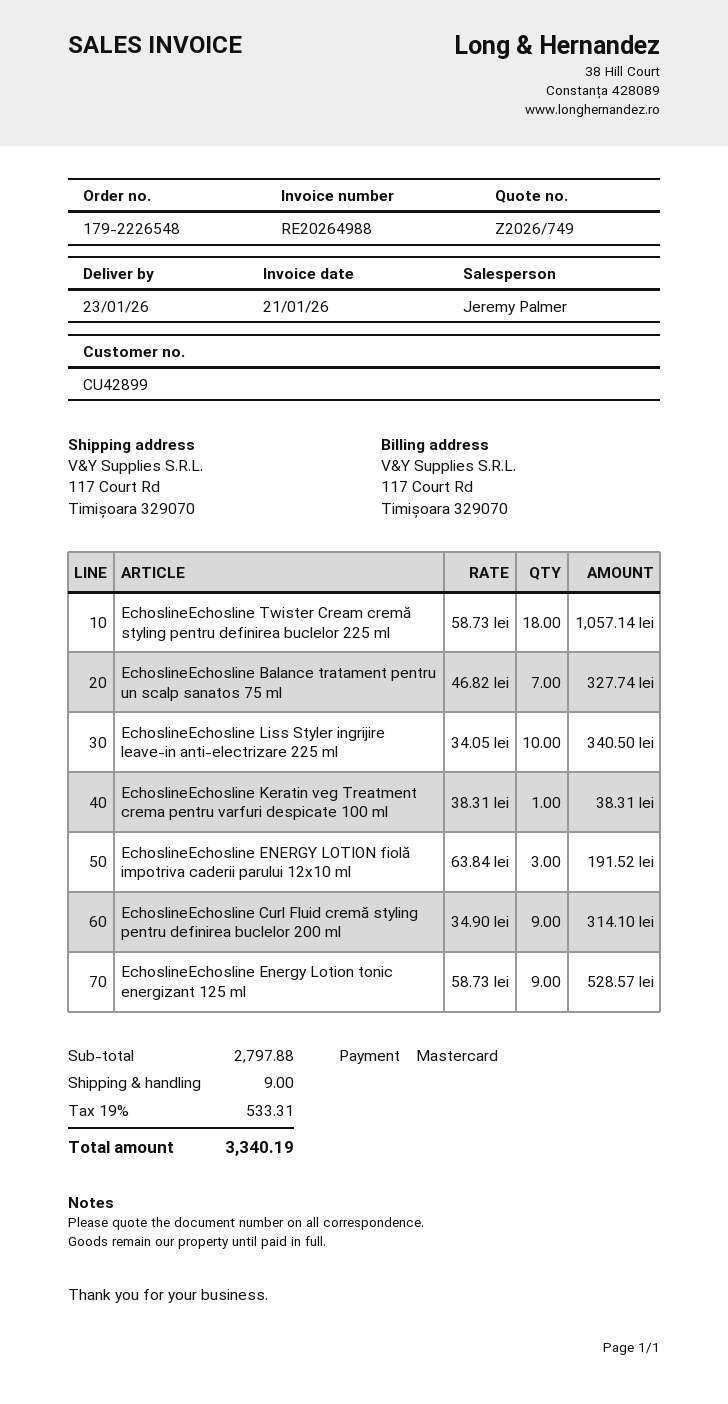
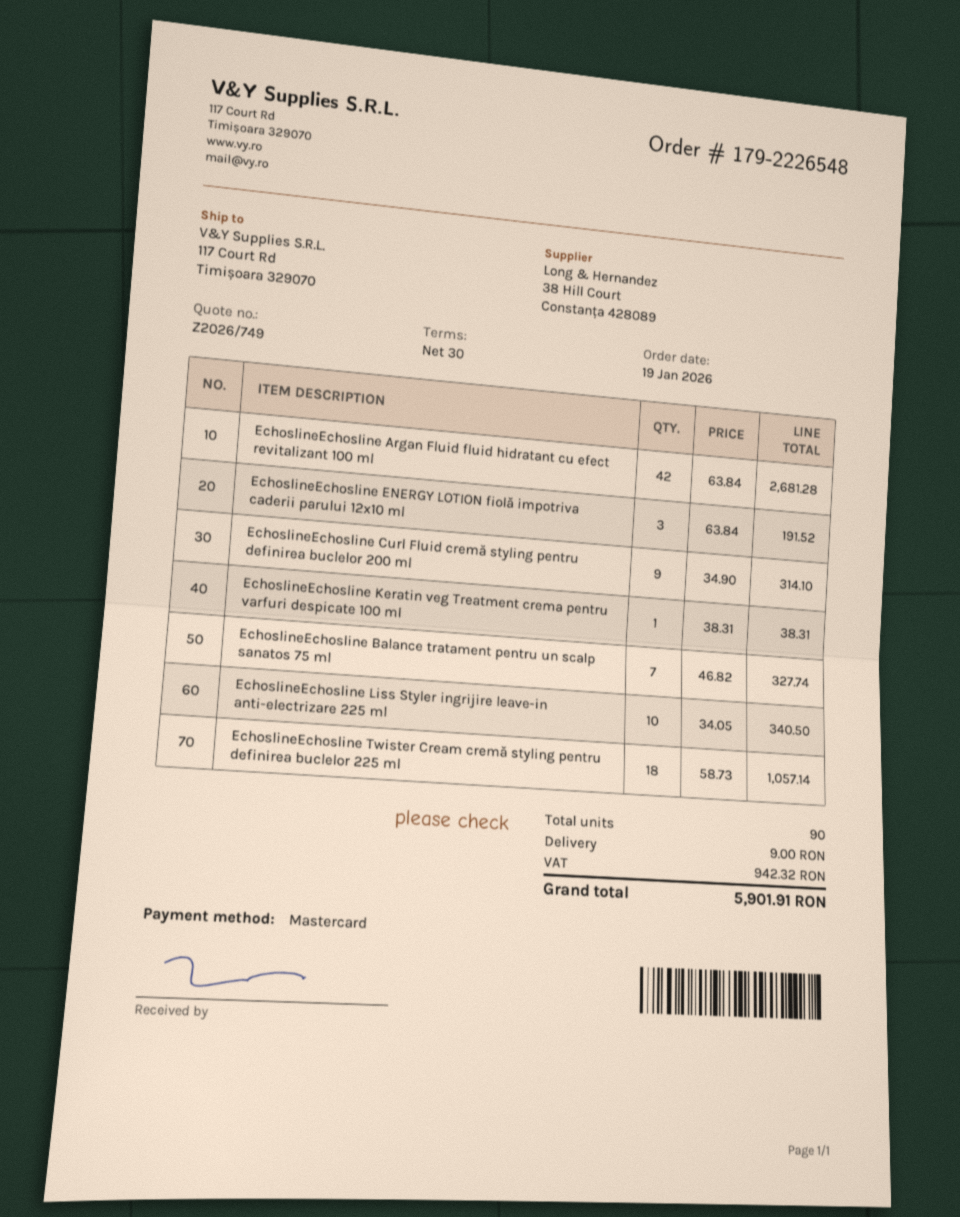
EchoslineEchosline Energy Lotion tonic energizant 125 ml: 9 x 58.73 = 528.57 -> none
EchoslineEchosline Argan Fluid fluid hidratant cu efect revitalizant 100 ml: none -> 42 x 63.84 = 2681.28
tax: 533.31 -> 942.32
total: 3340.19 -> 5901.91

